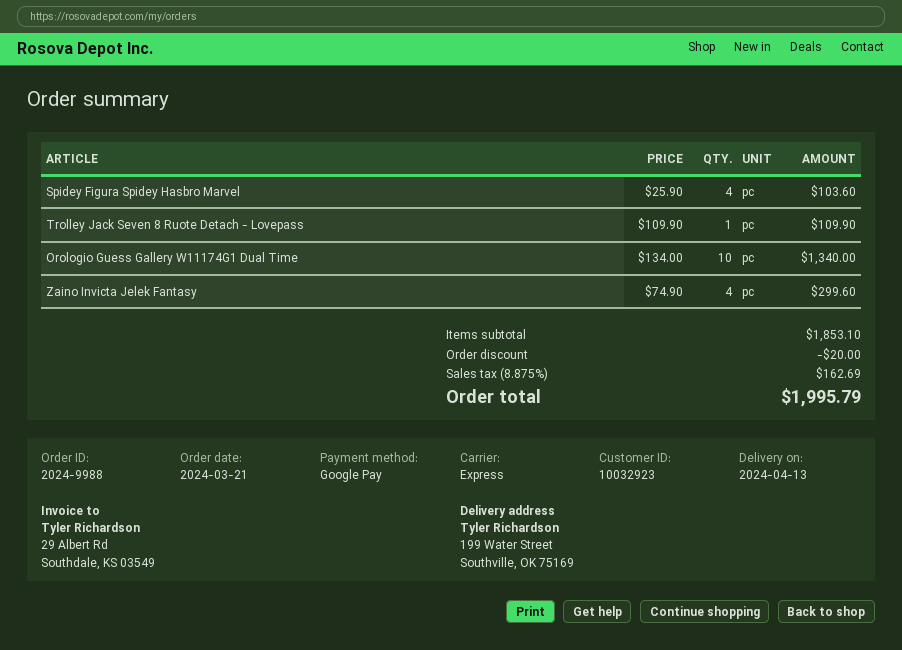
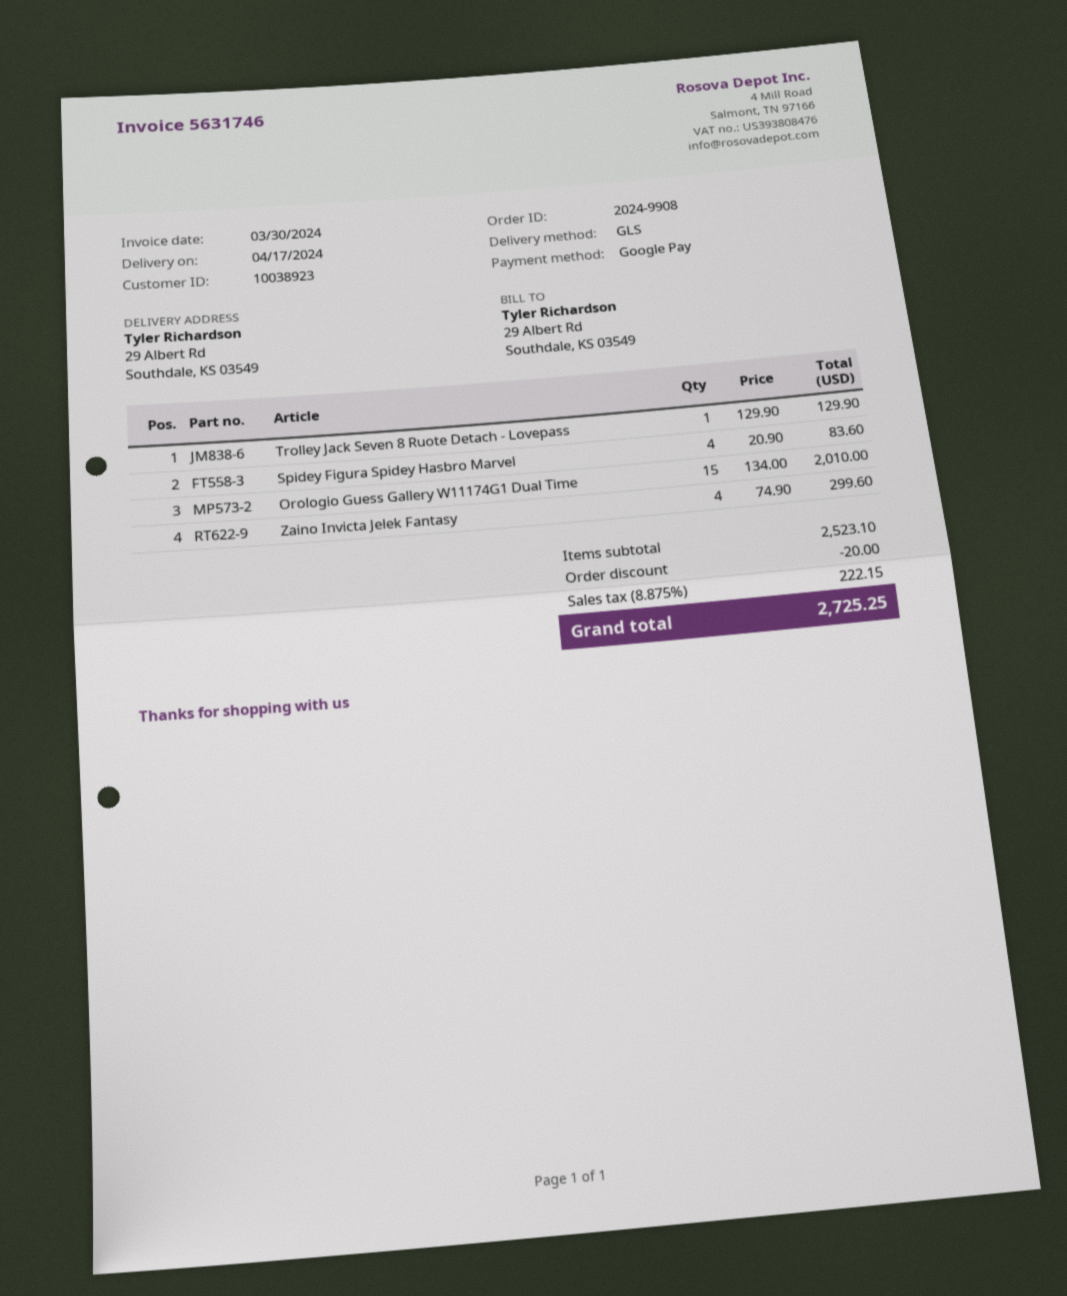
order number: 2024-9988 -> 2024-9908
delivery date: 2024-04-13 -> 2024-04-17
customer number: 10032923 -> 10038923
shipping method: express -> GLS
ship to: 199 Water Street, Southville, OK 75169 -> 29 Albert Rd, Southdale, KS 03549
Spidey Figura Spidey Hasbro Marvel: 4 x 25.90 = 103.60 -> 4 x 20.90 = 83.60
Trolley Jack Seven 8 Ruote Detach - Lovepass: 1 x 109.90 = 109.90 -> 1 x 129.90 = 129.90
Orologio Guess Gallery W11174G1 Dual Time: 10 x 134.00 = 1340.00 -> 15 x 134.00 = 2010.00
subtotal: 1853.10 -> 2523.10
tax: 8.875% = 162.69 -> 8.875% = 222.15
total: 1995.79 -> 2725.25

